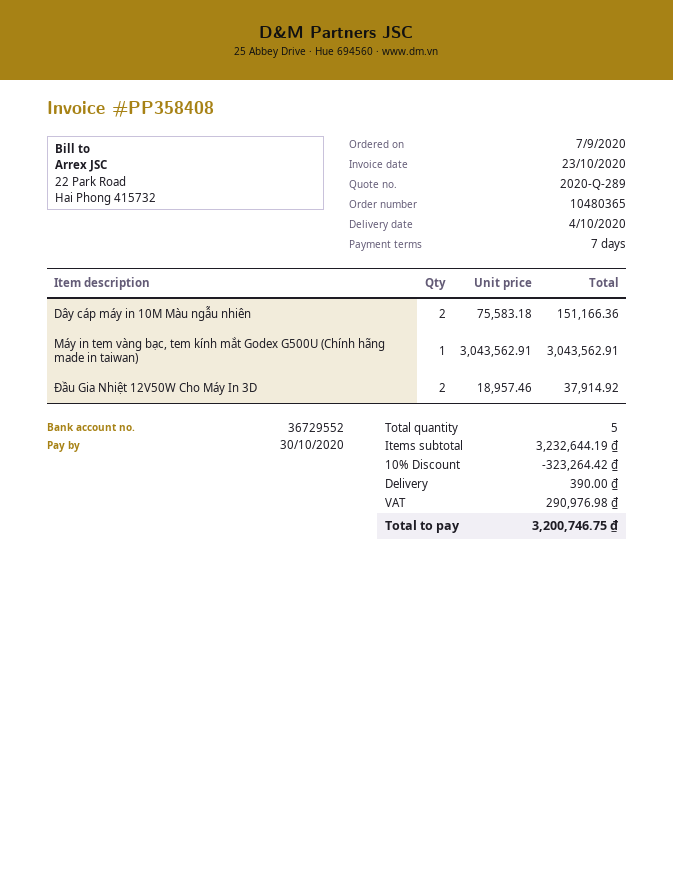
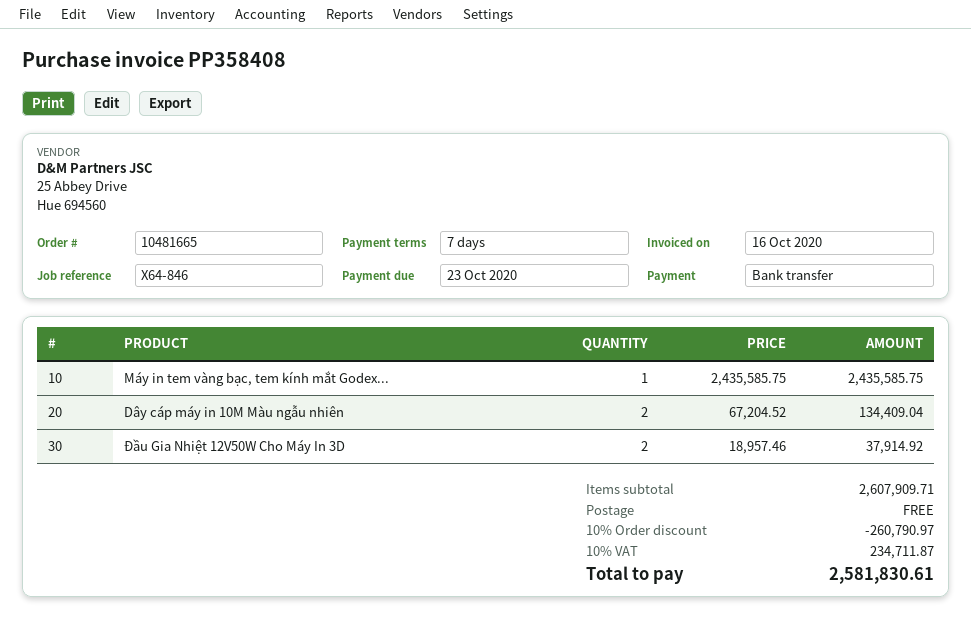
order number: 10480365 -> 10481665
invoice date: 2020-10-23 -> 2020-10-16
due date: 2020-10-30 -> 2020-10-23
Dây cáp máy in 10M Màu ngẫu nhiên: 2 x 75583.18 = 151166.36 -> 2 x 67204.52 = 134409.04
Máy in tem vàng bạc, tem kính mắt Godex G500U (Chính hãng made in taiwan): 1 x 3043562.91 = 3043562.91 -> 1 x 2435585.75 = 2435585.75
subtotal: 3232644.19 -> 2607909.71
discount: 10% = 323264.42 -> 10% = 260790.97
shipping: 390.00 -> 0.00
tax: 290976.98 -> 234711.87
total: 3200746.75 -> 2581830.61

